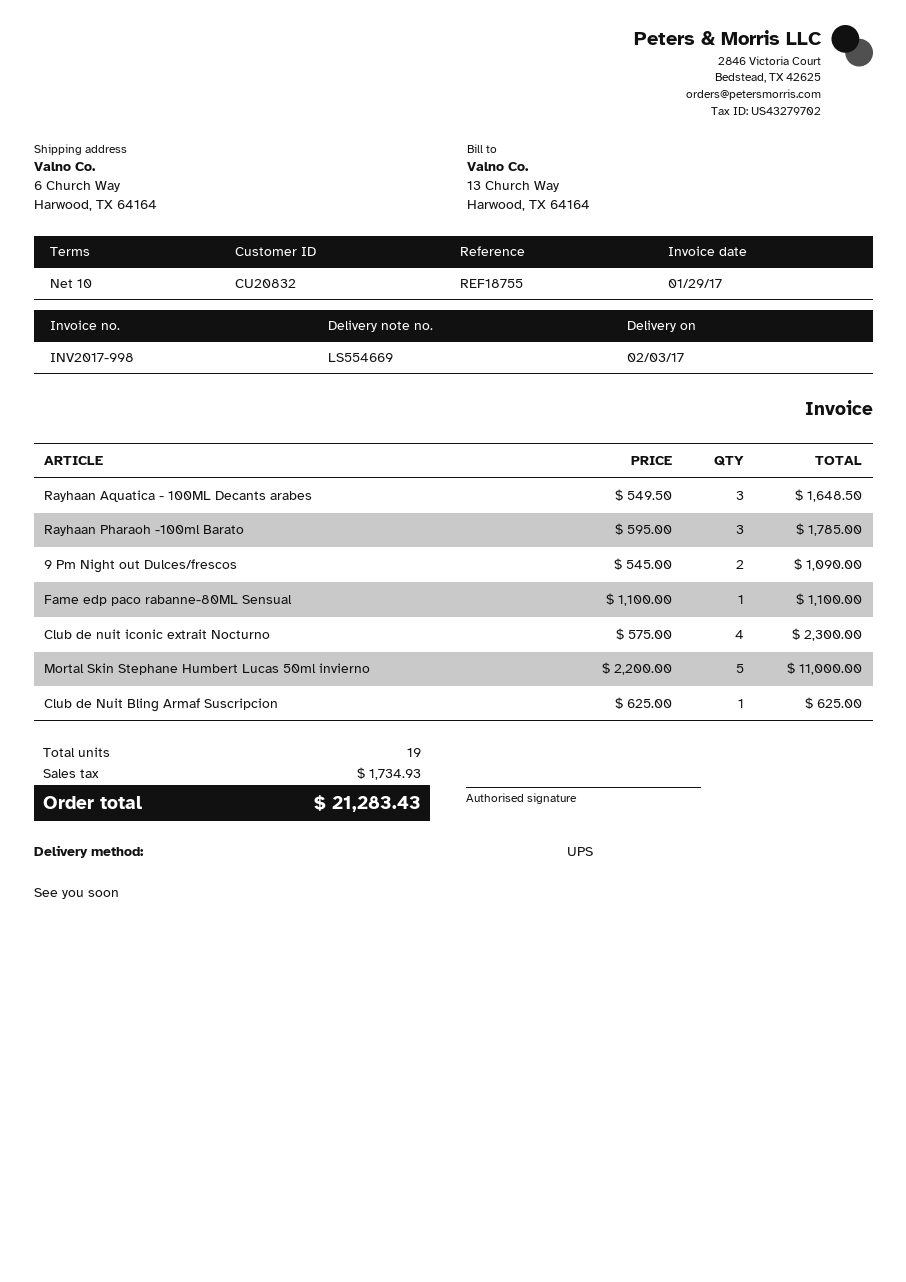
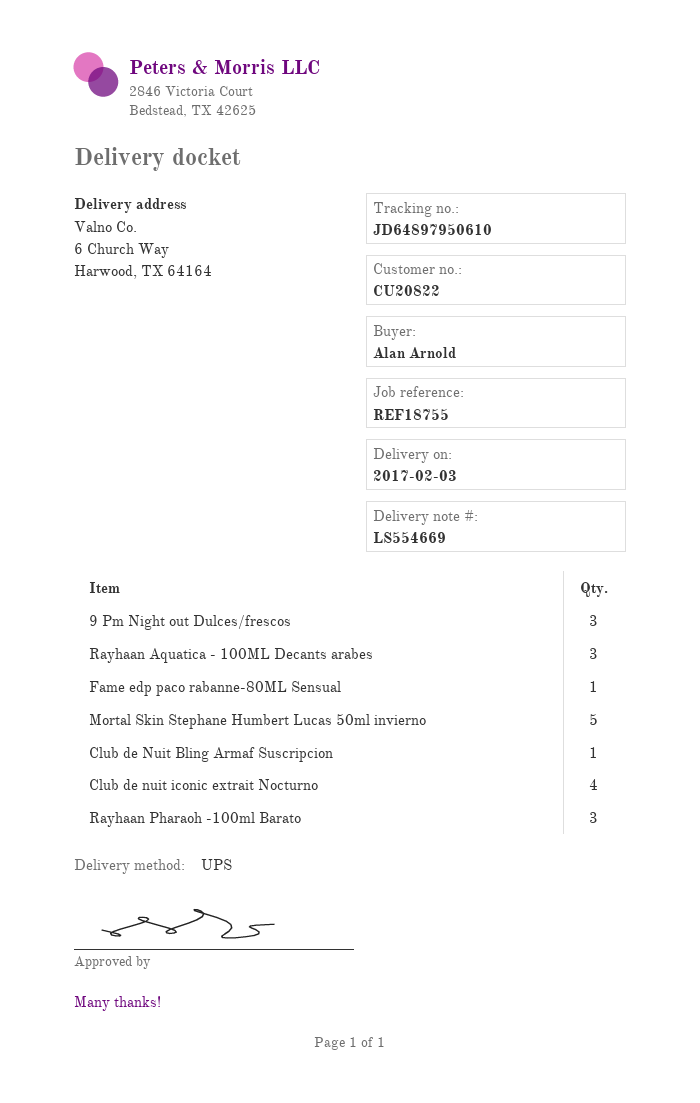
customer number: CU20832 -> CU20822
9 Pm Night out Dulces/frescos: 2 -> 3

